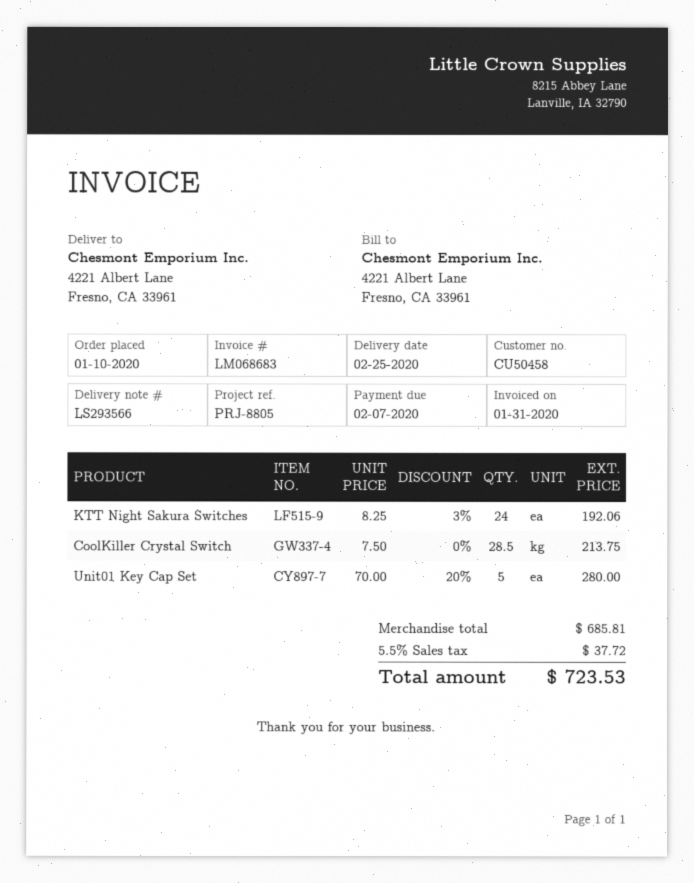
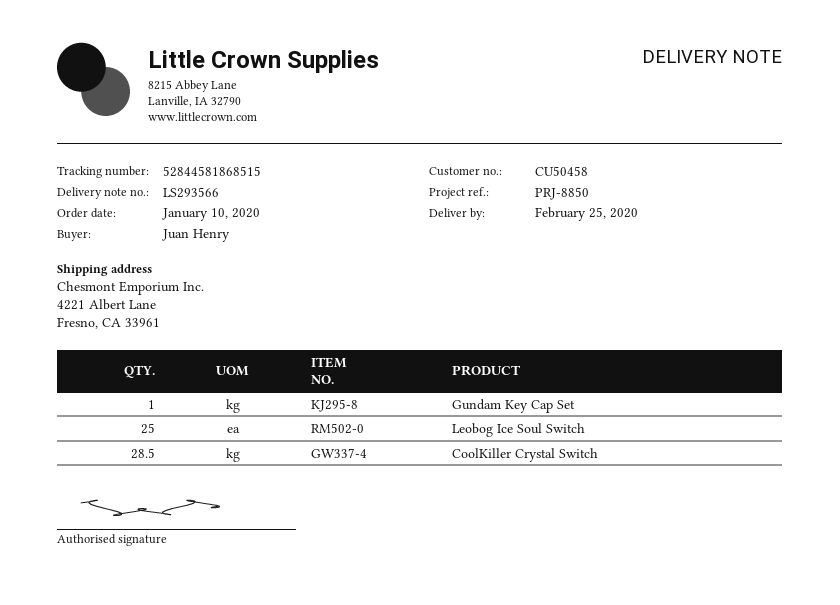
reference: PRJ-8805 -> PRJ-8850
KTT Night Sakura Switches: 24 -> none
Unit01 Key Cap Set: 5 -> none
Gundam Key Cap Set: none -> 1
Leobog Ice Soul Switch: none -> 25

